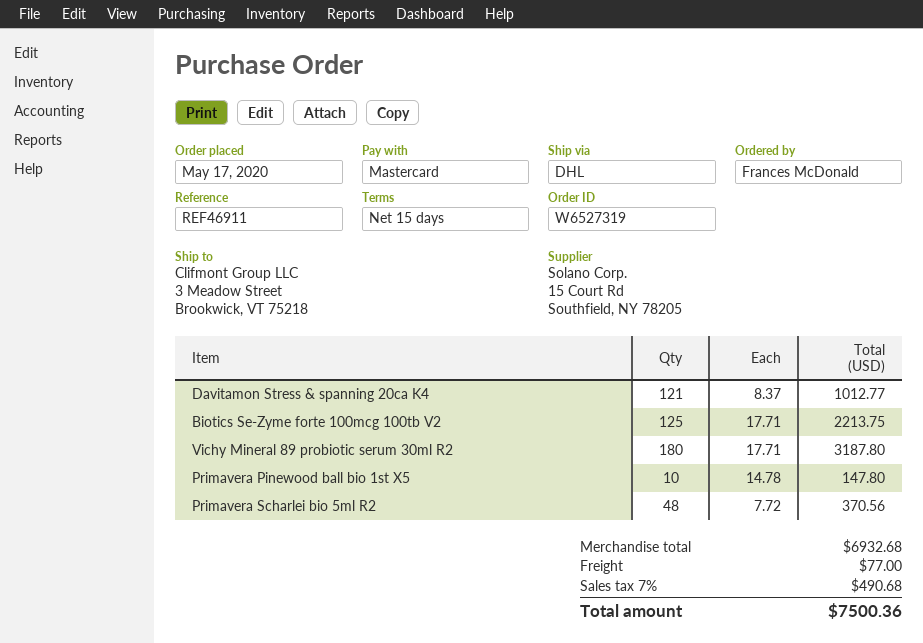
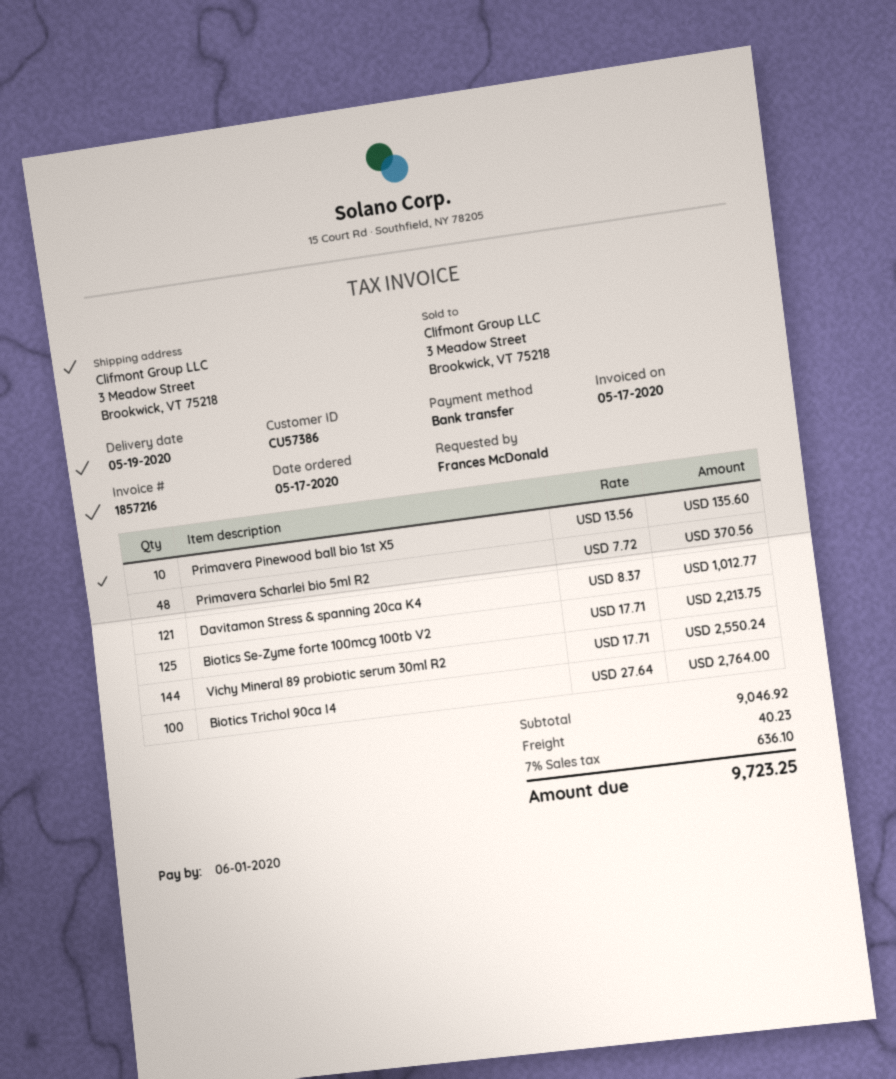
payment method: Mastercard -> bank transfer
Vichy Mineral 89 probiotic serum 30ml R2: 180 x 17.71 = 3187.80 -> 144 x 17.71 = 2550.24
Primavera Pinewood ball bio 1st X5: 10 x 14.78 = 147.80 -> 10 x 13.56 = 135.60
Biotics Trichol 90ca I4: none -> 100 x 27.64 = 2764.00
subtotal: 6932.68 -> 9046.92
shipping: 77.00 -> 40.23
tax: 7% = 490.68 -> 7% = 636.10
total: 7500.36 -> 9723.25

